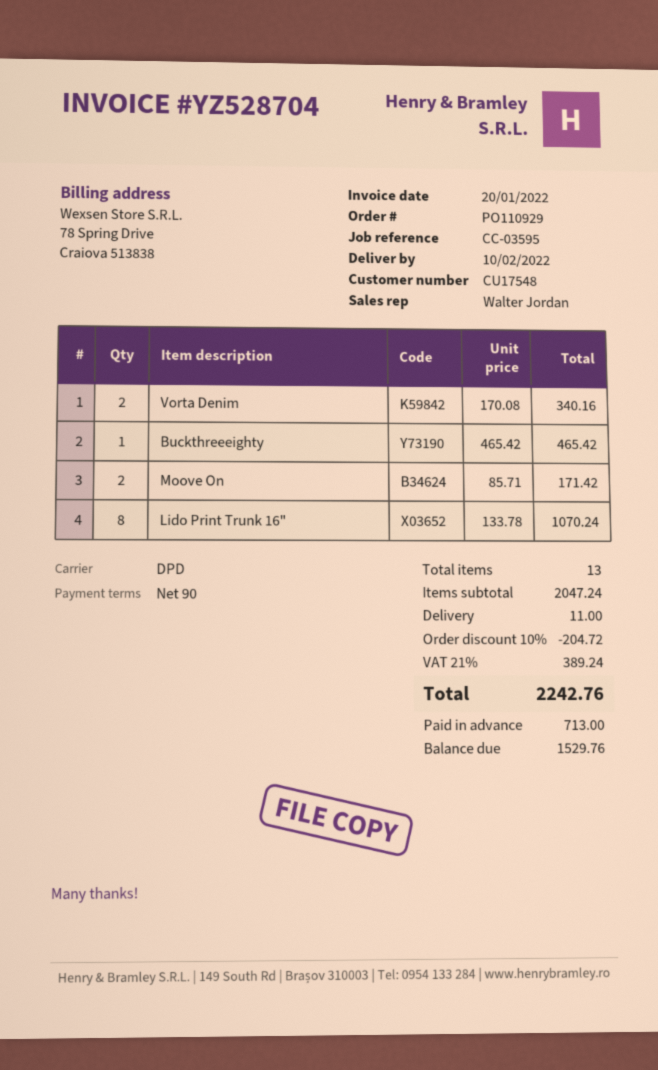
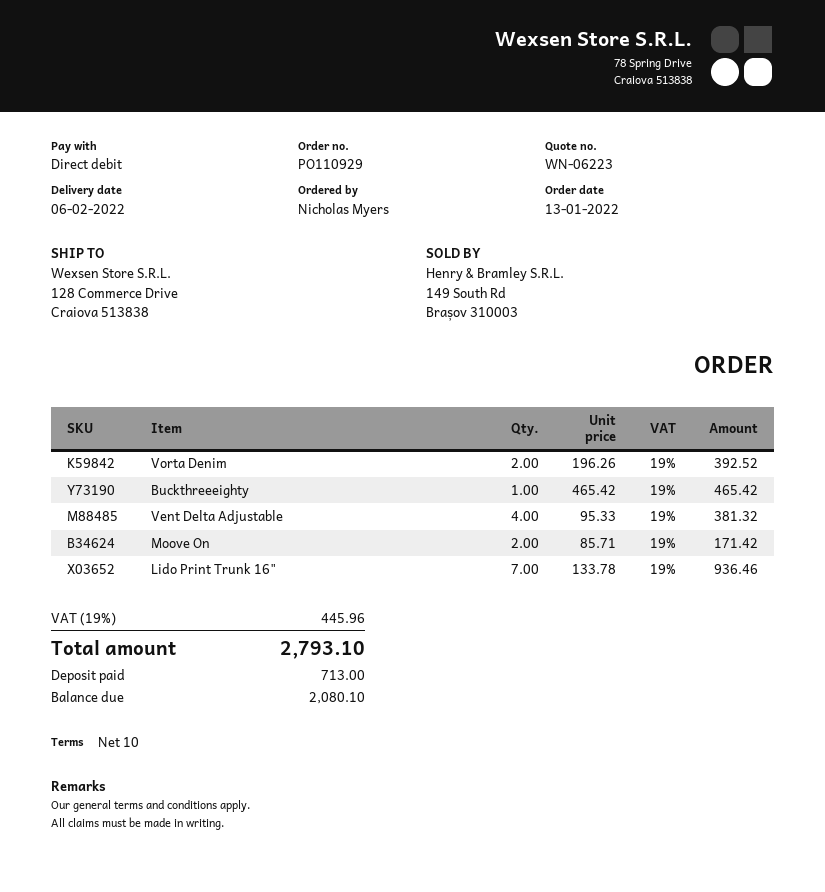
delivery date: 2022-02-10 -> 2022-02-06
payment terms: 90 days -> 10 days
Vorta Denim: 2 x 170.08 = 340.16 -> 2 x 196.26 = 392.52
Lido Print Trunk 16": 8 x 133.78 = 1070.24 -> 7 x 133.78 = 936.46
Vent Delta Adjustable: none -> 4 x 95.33 = 381.32
discount: 10% = 204.72 -> none
shipping: 11.00 -> none
tax: 21% = 389.24 -> 19% = 445.96
total: 2242.76 -> 2793.10
balance: 1529.76 -> 2080.10

